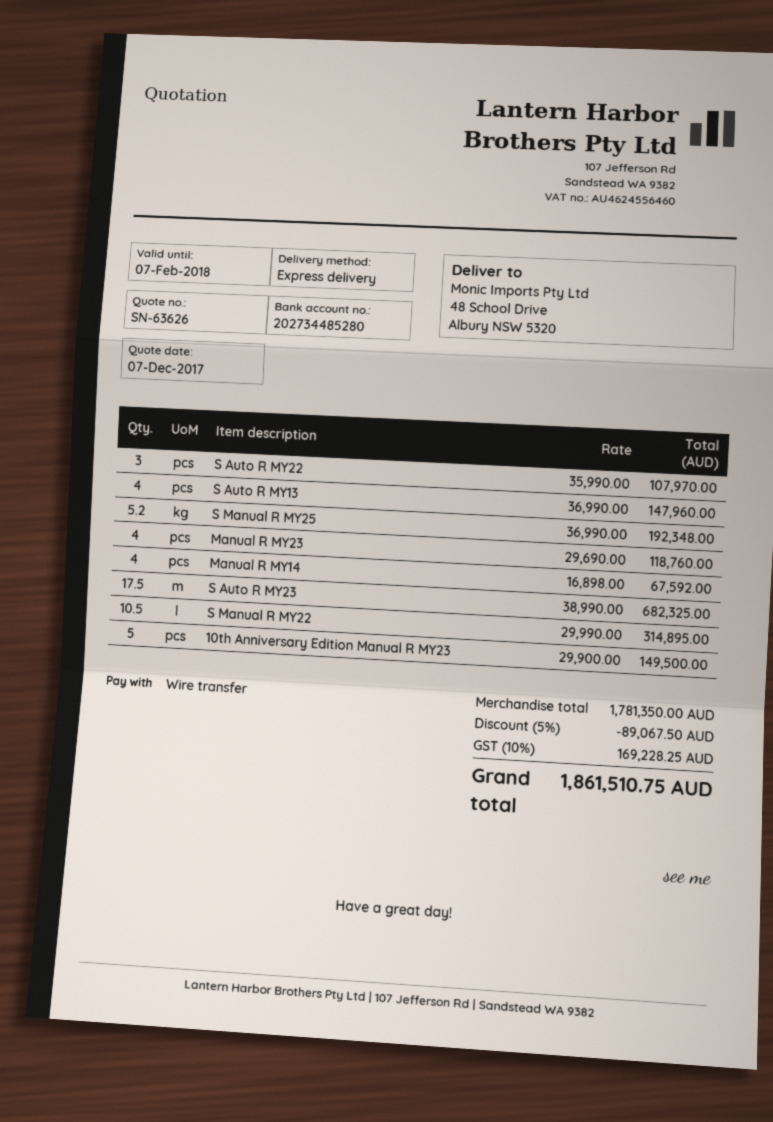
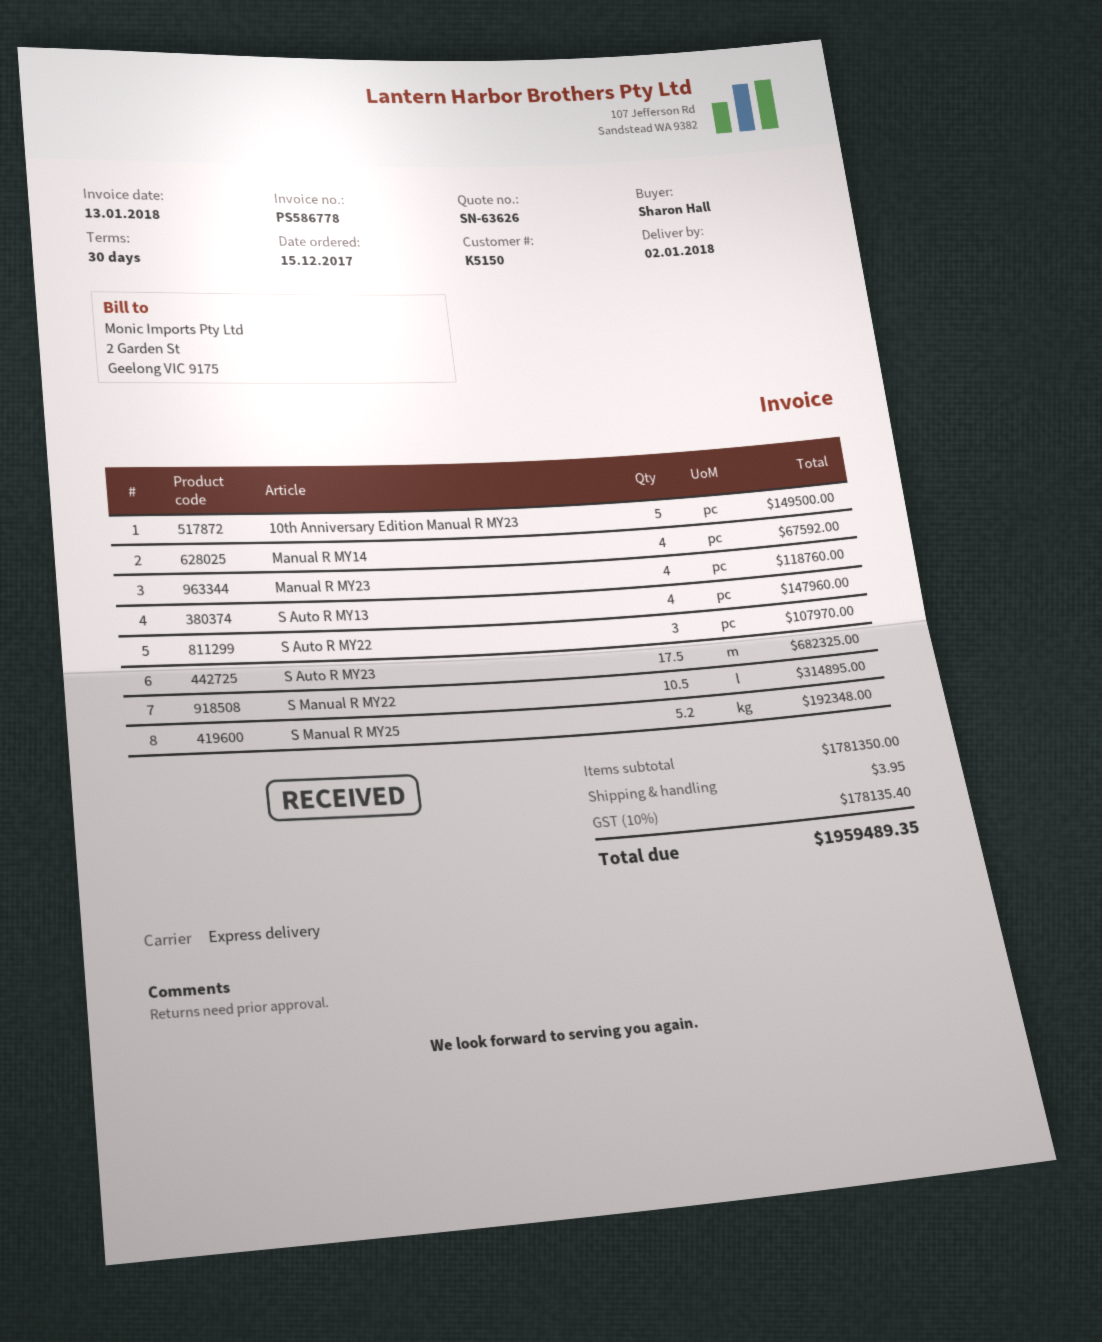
discount: 5% = 89067.50 -> none
shipping: none -> 3.95
tax: 10% = 169228.25 -> 10% = 178135.40
total: 1861510.75 -> 1959489.35

